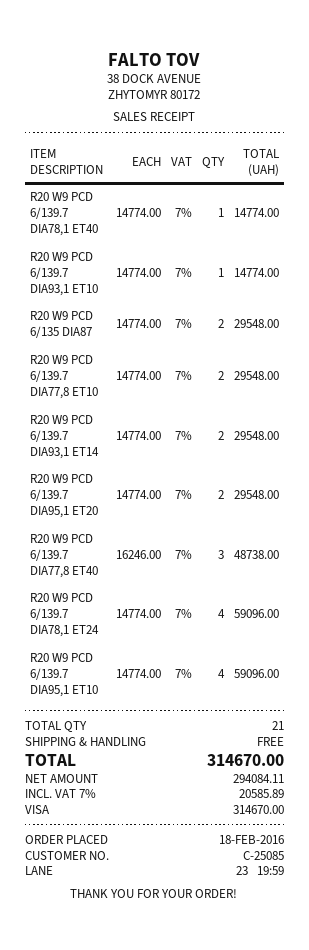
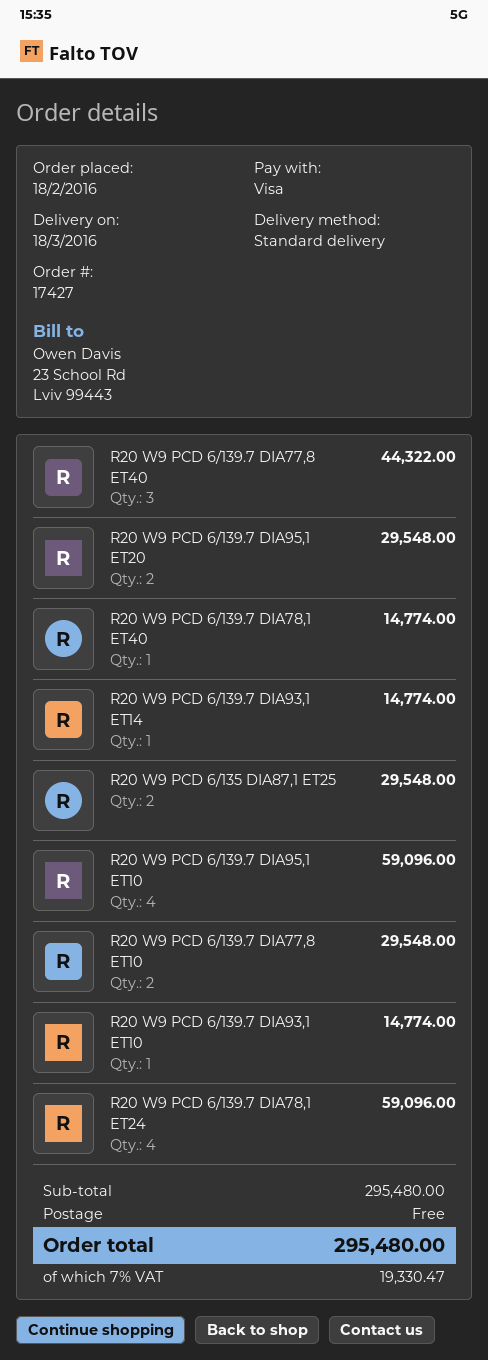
R20 W9 PCD 6/139.7 DIA93,1 ET14: 2 for 29548.00 -> 1 for 14774.00
R20 W9 PCD 6/139.7 DIA77,8 ET40: 3 for 48738.00 -> 3 for 44322.00
tax: 7% = 20585.89 -> 7% = 19330.47
total: 314670.00 -> 295480.00

